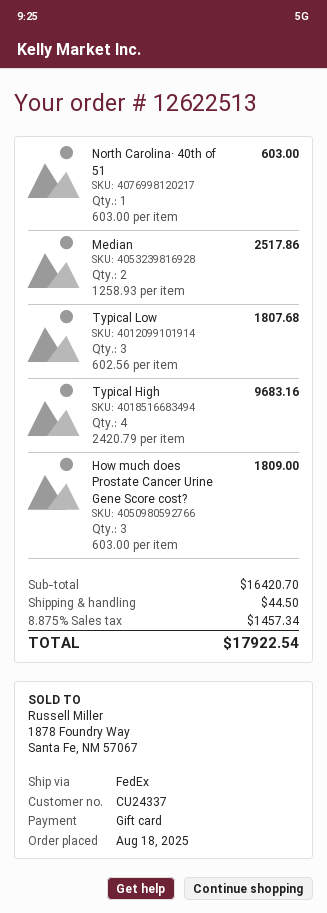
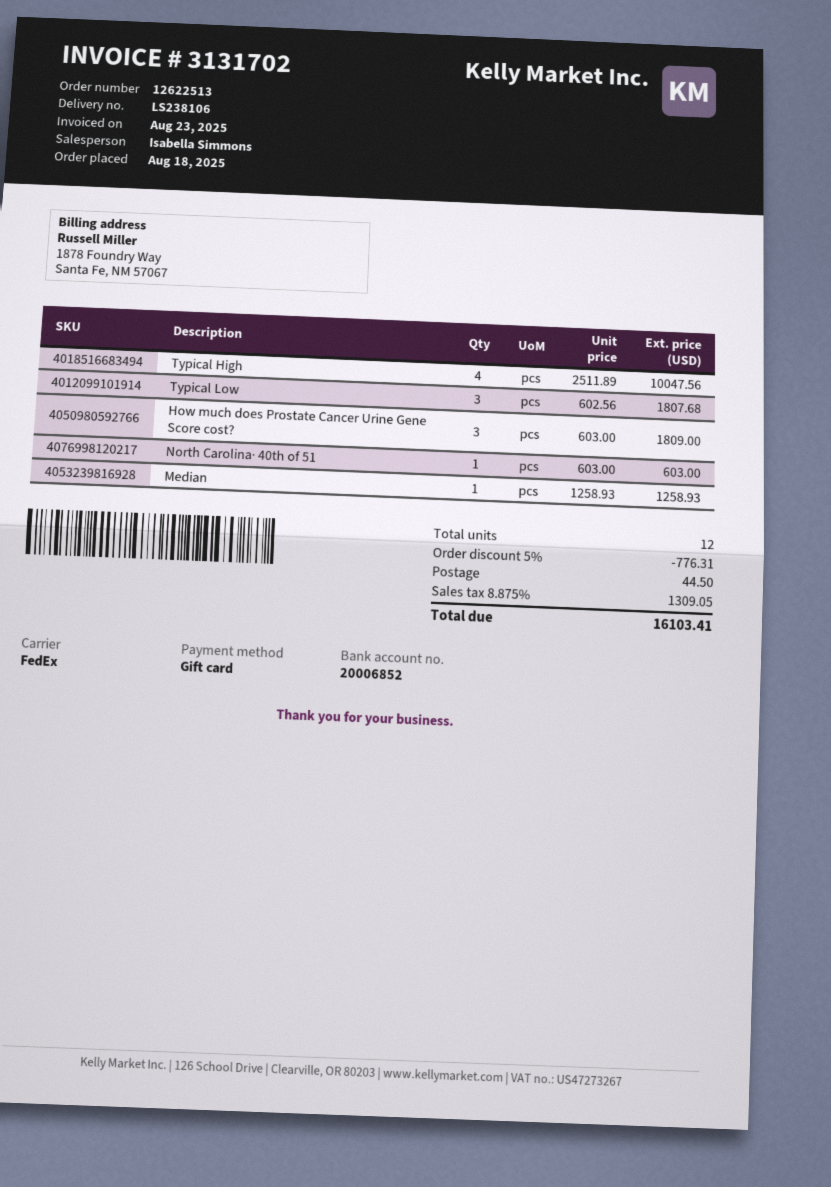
Median: 2 x 1258.93 = 2517.86 -> 1 x 1258.93 = 1258.93
Typical High: 4 x 2420.79 = 9683.16 -> 4 x 2511.89 = 10047.56
discount: none -> 5% = 776.31
tax: 8.875% = 1457.34 -> 8.875% = 1309.05
total: 17922.54 -> 16103.41

